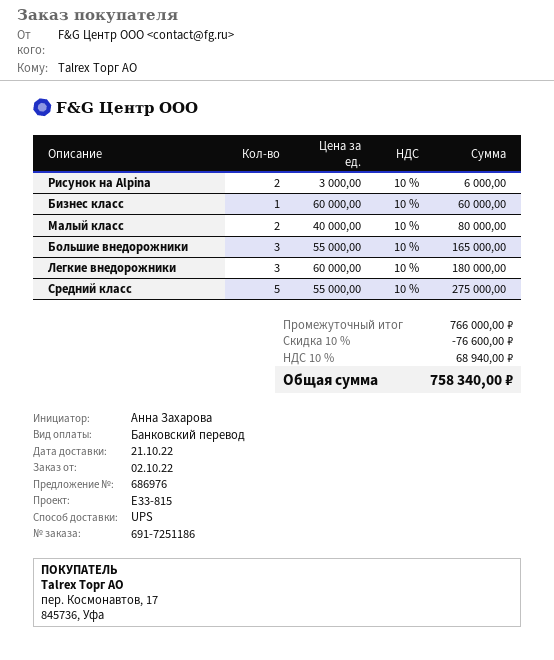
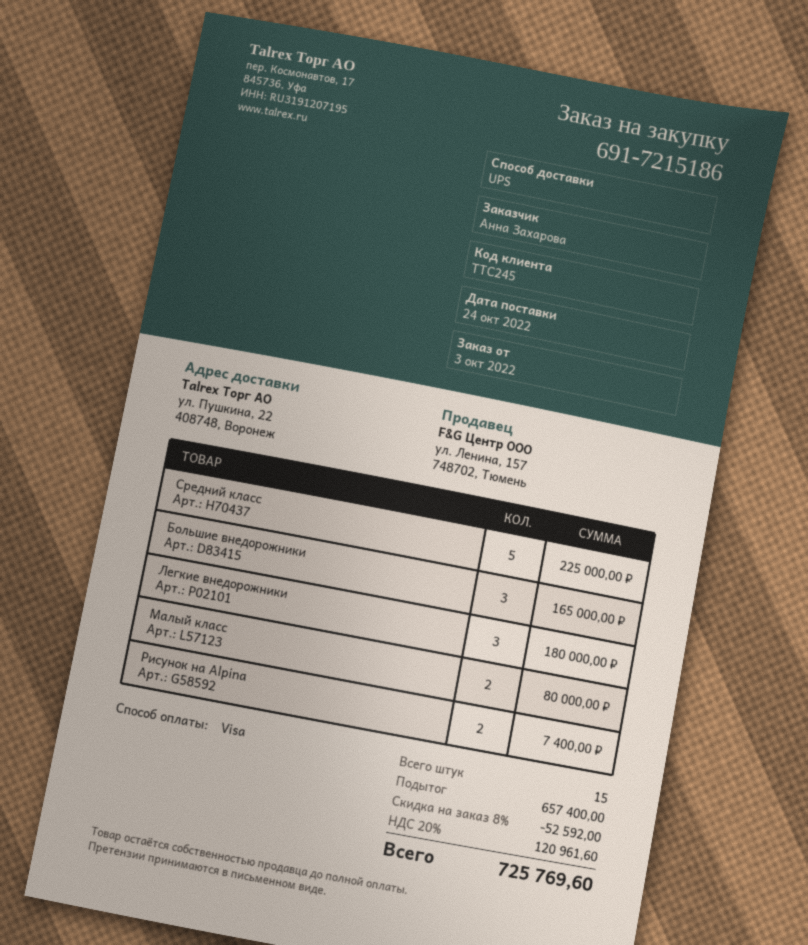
order number: 691-7251186 -> 691-7215186
order date: 2022-10-02 -> 2022-10-03
delivery date: 2022-10-21 -> 2022-10-24
payment method: bank transfer -> Visa
Рисунок на Alpina: 2 for 6000.00 -> 2 for 7400.00
Бизнес класс: 1 for 60000.00 -> none
Средний класс: 5 for 275000.00 -> 5 for 225000.00
subtotal: 766000.00 -> 657400.00
discount: 10% = 76600.00 -> 8% = 52592.00
tax: 10% = 68940.00 -> 20% = 120961.60
total: 758340.00 -> 725769.60

